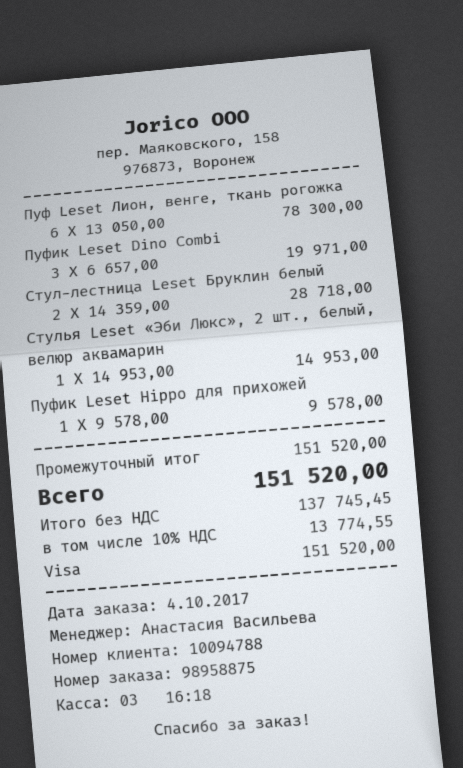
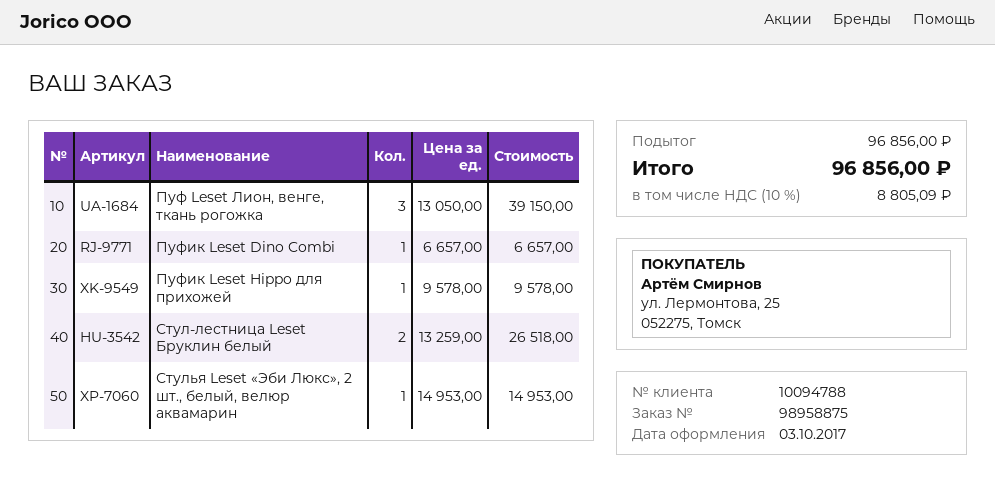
order date: 2017-10-04 -> 2017-10-03
Пуф Leset Лион, венге, ткань рогожка: 6 x 13050.00 = 78300.00 -> 3 x 13050.00 = 39150.00
Пуфик Leset Dino Combi: 3 x 6657.00 = 19971.00 -> 1 x 6657.00 = 6657.00
Стул-лестница Leset Бруклин белый: 2 x 14359.00 = 28718.00 -> 2 x 13259.00 = 26518.00
subtotal: 151520.00 -> 96856.00
tax: 10% = 13774.55 -> 10% = 8805.09
total: 151520.00 -> 96856.00

